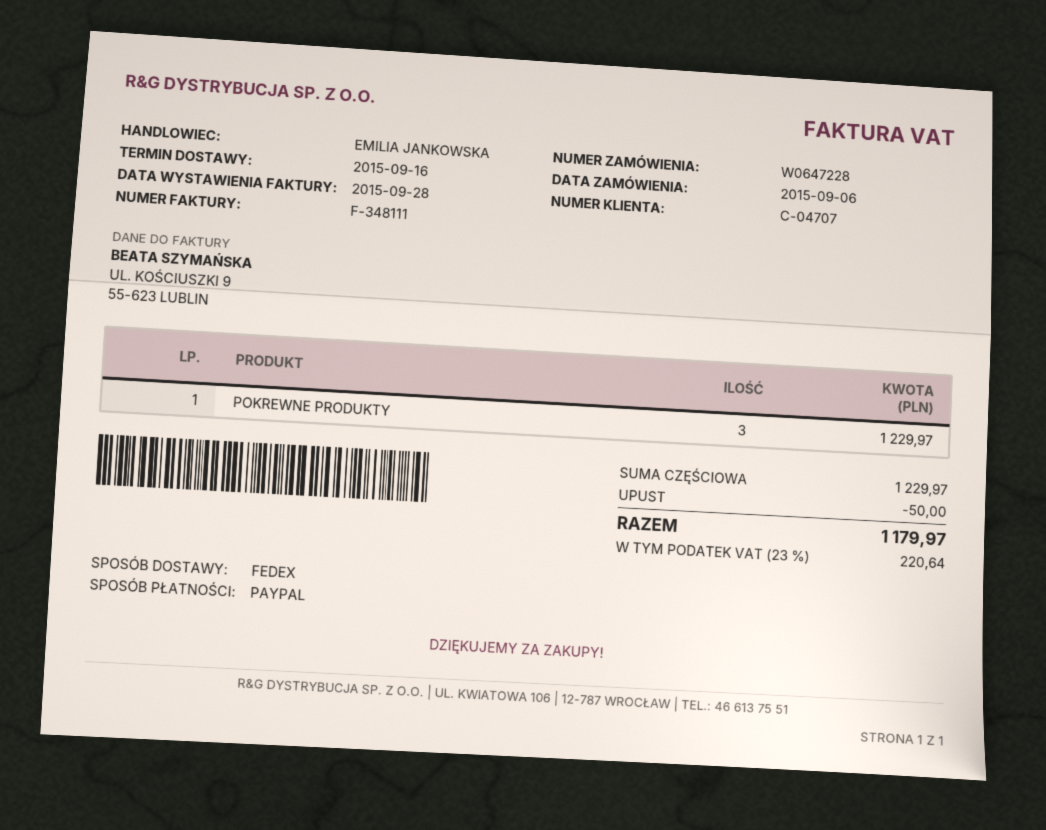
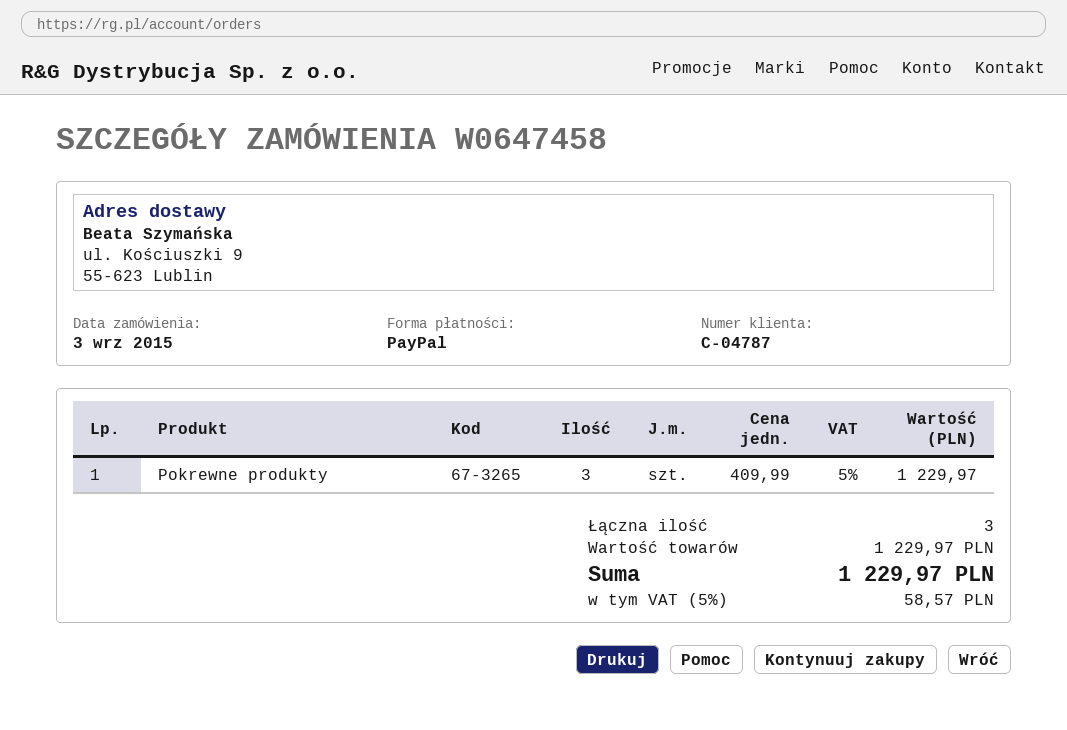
order number: W0647228 -> W0647458
order date: 2015-09-06 -> 2015-09-03
customer number: C-04707 -> C-04787
discount: 50.00 -> none
tax: 23% = 220.64 -> 5% = 58.57
total: 1179.97 -> 1229.97

